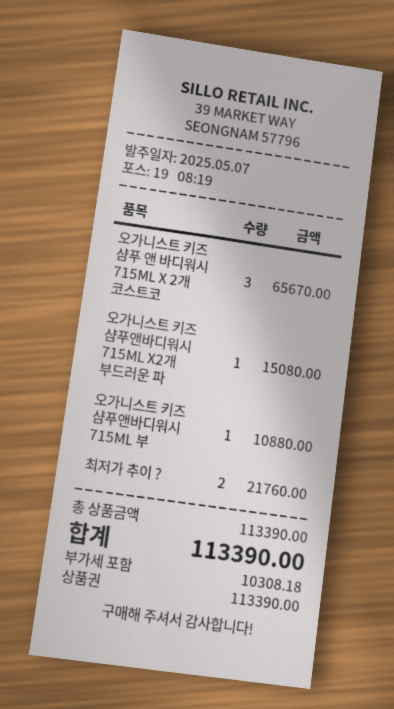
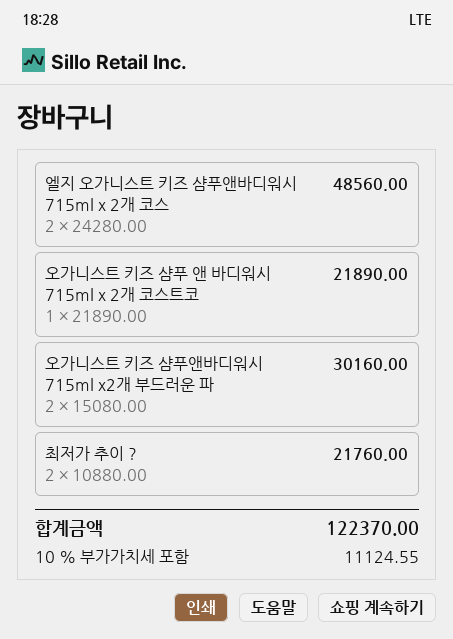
오가니스트 키즈 샴푸 앤 바디워시 715ML X 2개 코스트코: 3 for 65670.00 -> 1 for 21890.00
오가니스트 키즈 샴푸앤바디워시 715ML X2개 부드러운 파: 1 for 15080.00 -> 2 for 30160.00
오가니스트 키즈 샴푸앤바디워시 715ML 부: 1 for 10880.00 -> none
엘지 오가니스트 키즈 샴푸앤바디워시 715ml x 2개 코스: none -> 2 for 48560.00
tax: 10308.18 -> 11124.55
total: 113390.00 -> 122370.00

